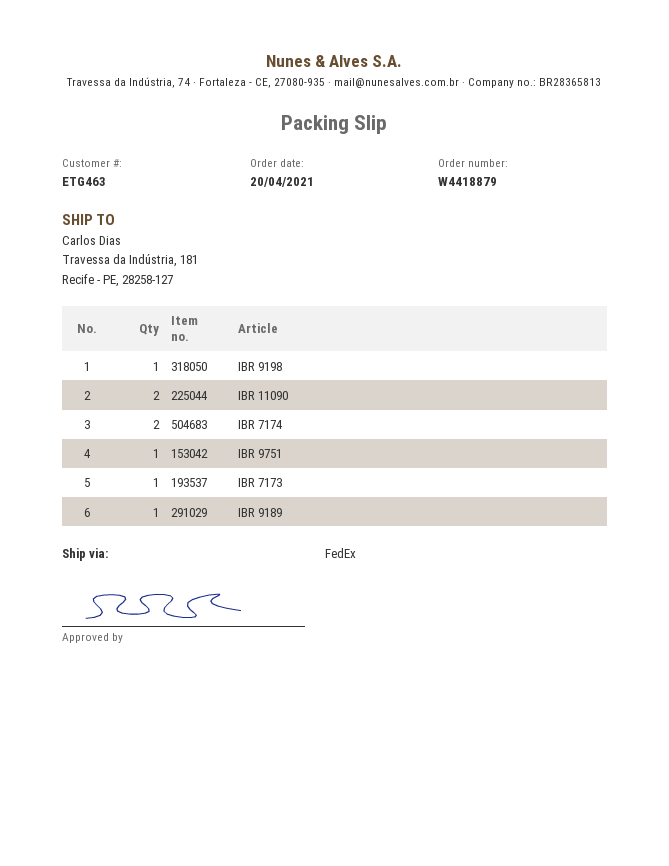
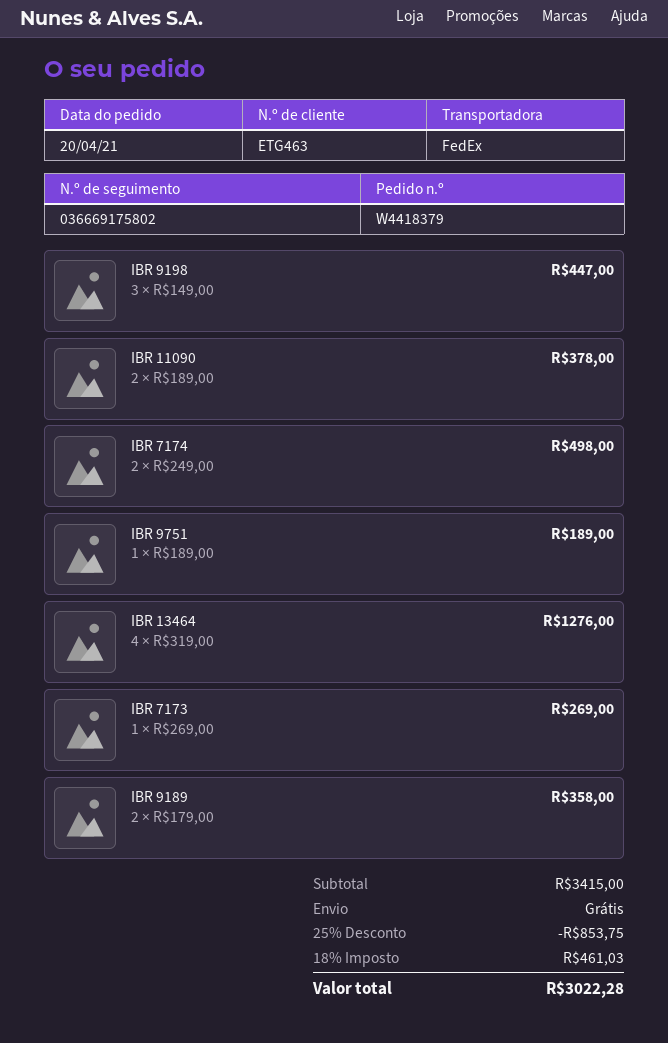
order number: W4418879 -> W4418379
IBR 9198: 1 -> 3
IBR 9189: 1 -> 2
IBR 13464: none -> 4

